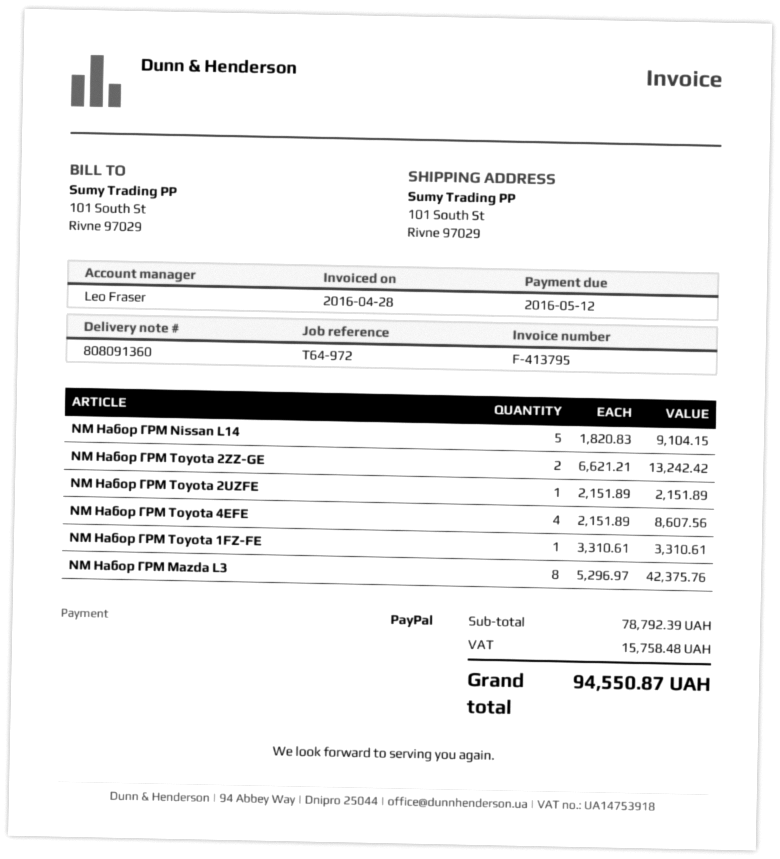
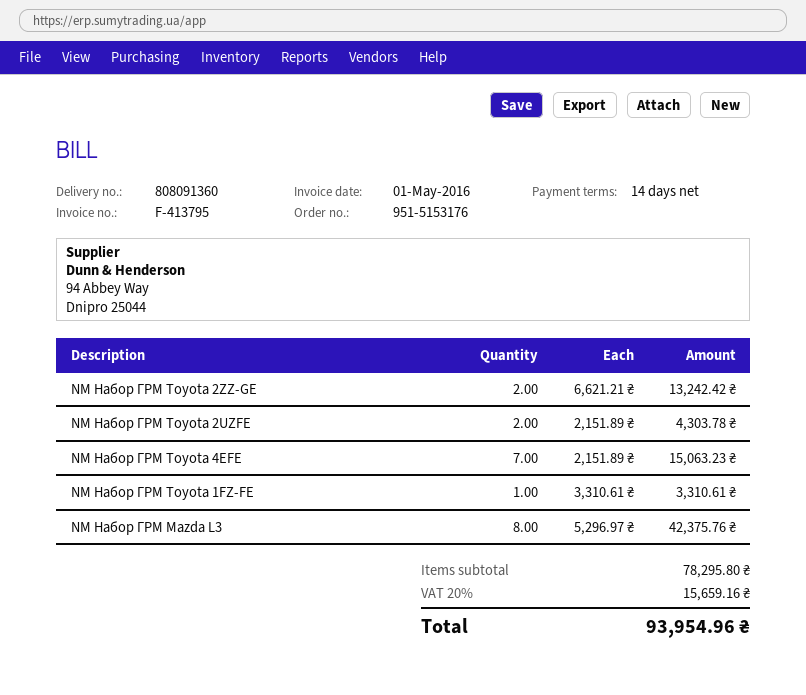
invoice date: 2016-04-28 -> 2016-05-01
NM Набор ГРМ Nissan L14: 5 x 1820.83 = 9104.15 -> none
NM Набор ГРМ Toyota 2UZFE: 1 x 2151.89 = 2151.89 -> 2 x 2151.89 = 4303.78
NM Набор ГРМ Toyota 4EFE: 4 x 2151.89 = 8607.56 -> 7 x 2151.89 = 15063.23
subtotal: 78792.39 -> 78295.80
tax: 15758.48 -> 15659.16
total: 94550.87 -> 93954.96

